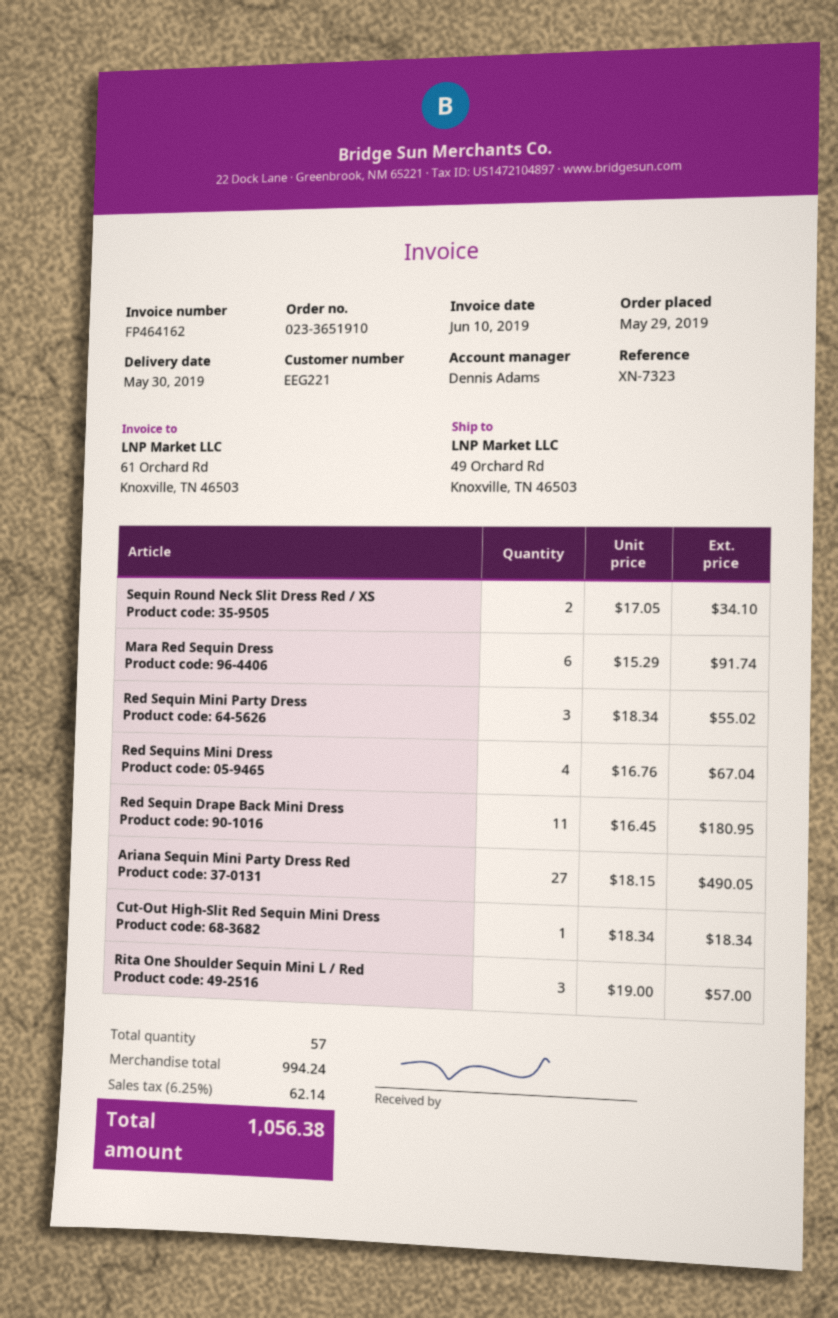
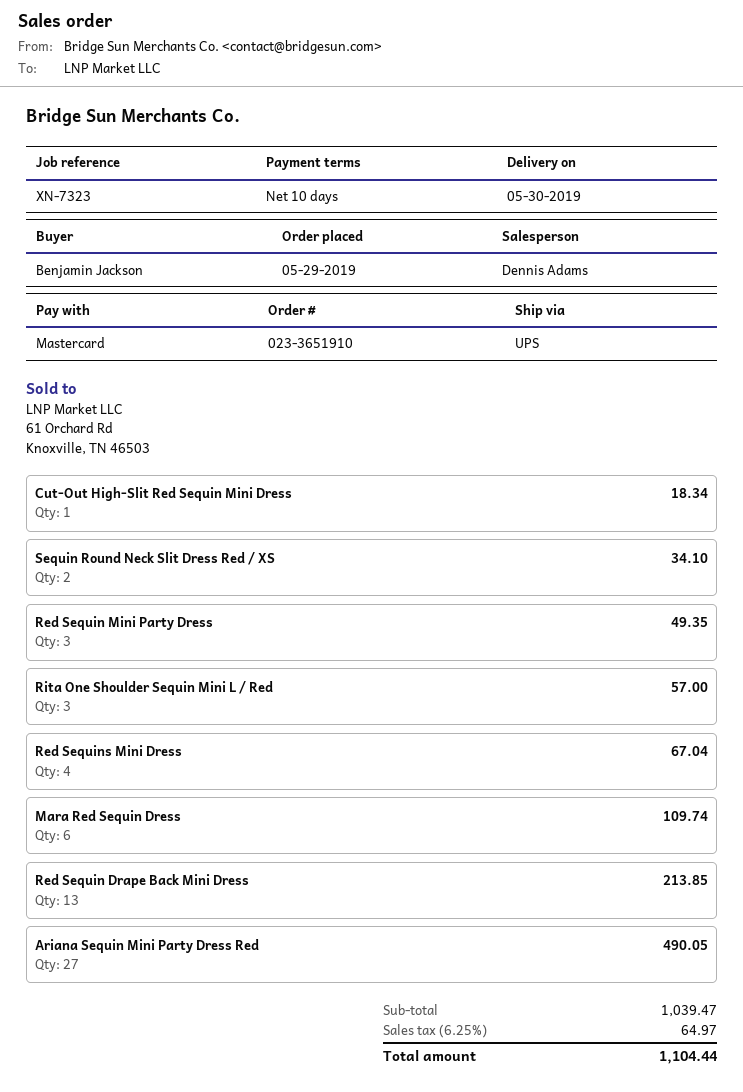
Mara Red Sequin Dress: 6 for 91.74 -> 6 for 109.74
Red Sequin Mini Party Dress: 3 for 55.02 -> 3 for 49.35
Red Sequin Drape Back Mini Dress: 11 for 180.95 -> 13 for 213.85
subtotal: 994.24 -> 1039.47
tax: 6.25% = 62.14 -> 6.25% = 64.97
total: 1056.38 -> 1104.44

